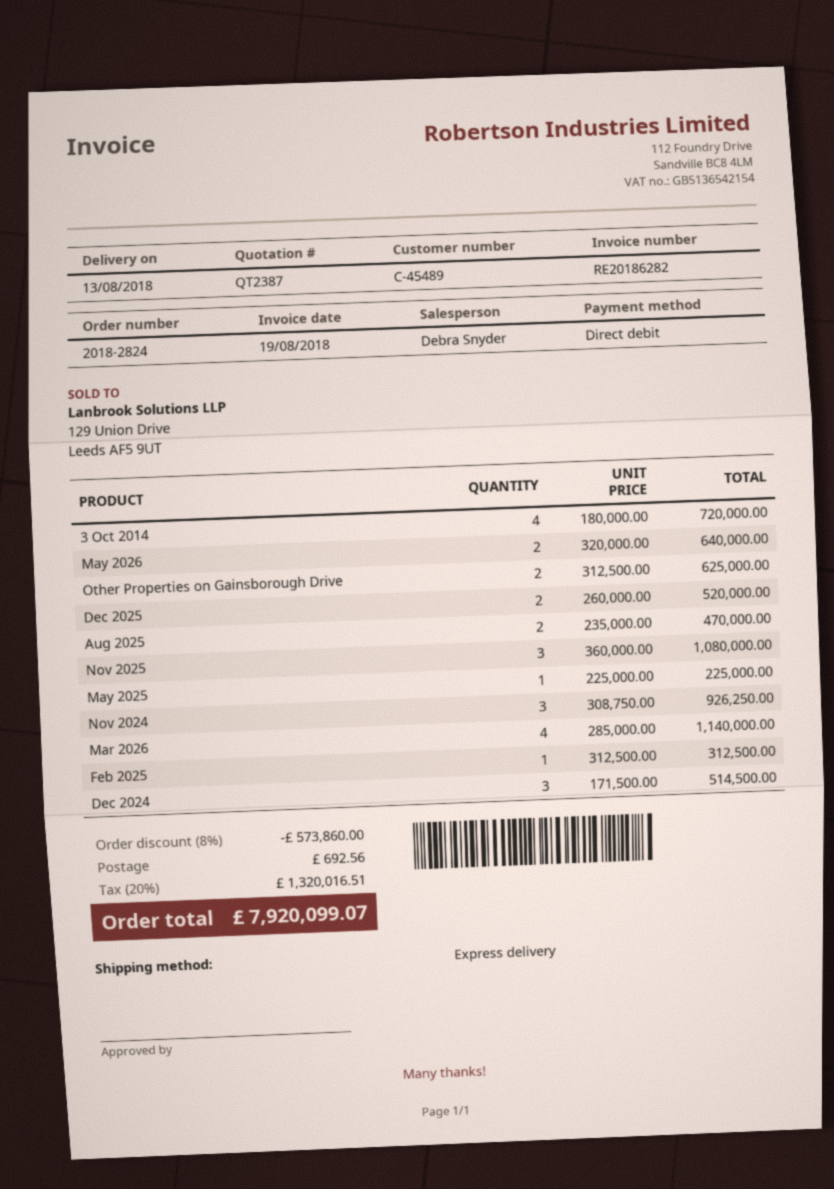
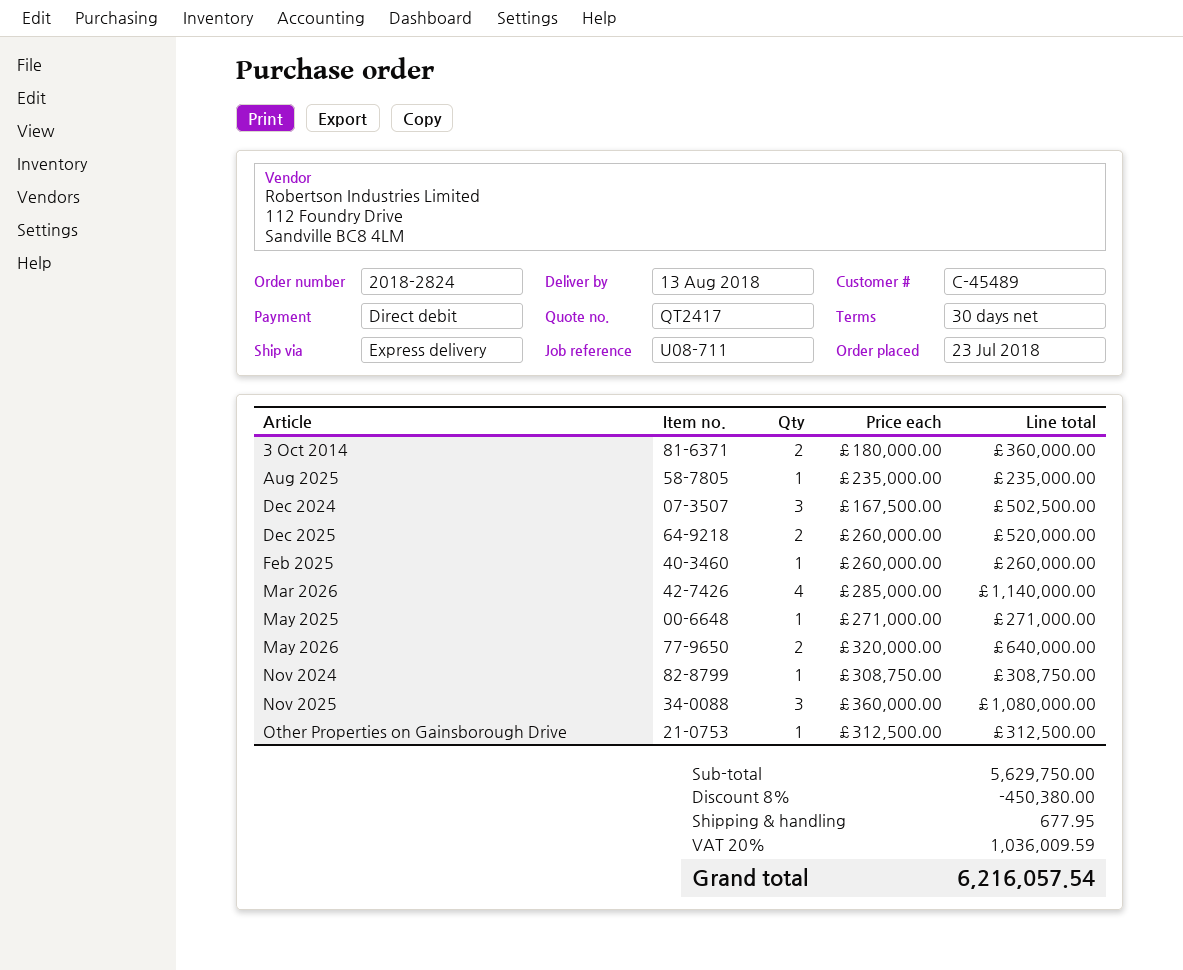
quote number: QT2387 -> QT2417
3 Oct 2014: 4 x 180000.00 = 720000.00 -> 2 x 180000.00 = 360000.00
Other Properties on Gainsborough Drive: 2 x 312500.00 = 625000.00 -> 1 x 312500.00 = 312500.00
Aug 2025: 2 x 235000.00 = 470000.00 -> 1 x 235000.00 = 235000.00
May 2025: 1 x 225000.00 = 225000.00 -> 1 x 271000.00 = 271000.00
Nov 2024: 3 x 308750.00 = 926250.00 -> 1 x 308750.00 = 308750.00
Feb 2025: 1 x 312500.00 = 312500.00 -> 1 x 260000.00 = 260000.00
Dec 2024: 3 x 171500.00 = 514500.00 -> 3 x 167500.00 = 502500.00
discount: 8% = 573860.00 -> 8% = 450380.00
shipping: 692.56 -> 677.95
tax: 20% = 1320016.51 -> 20% = 1036009.59
total: 7920099.07 -> 6216057.54

